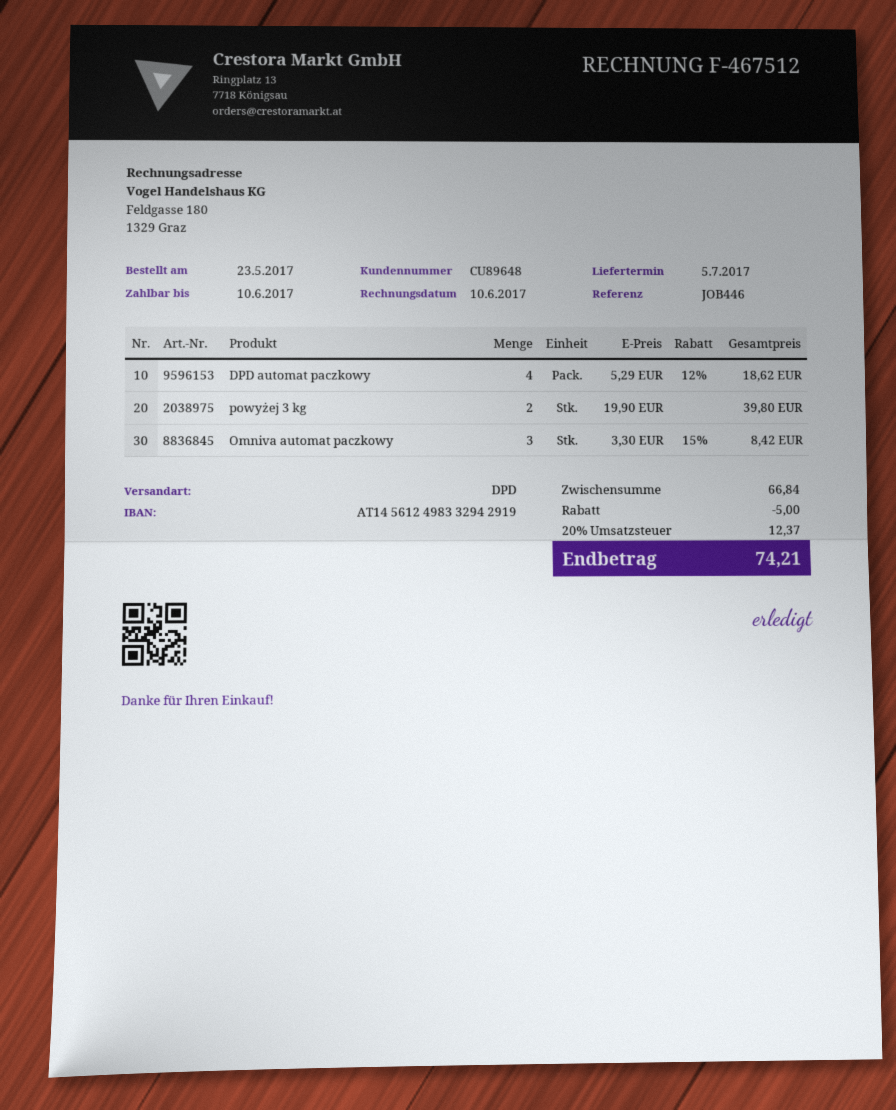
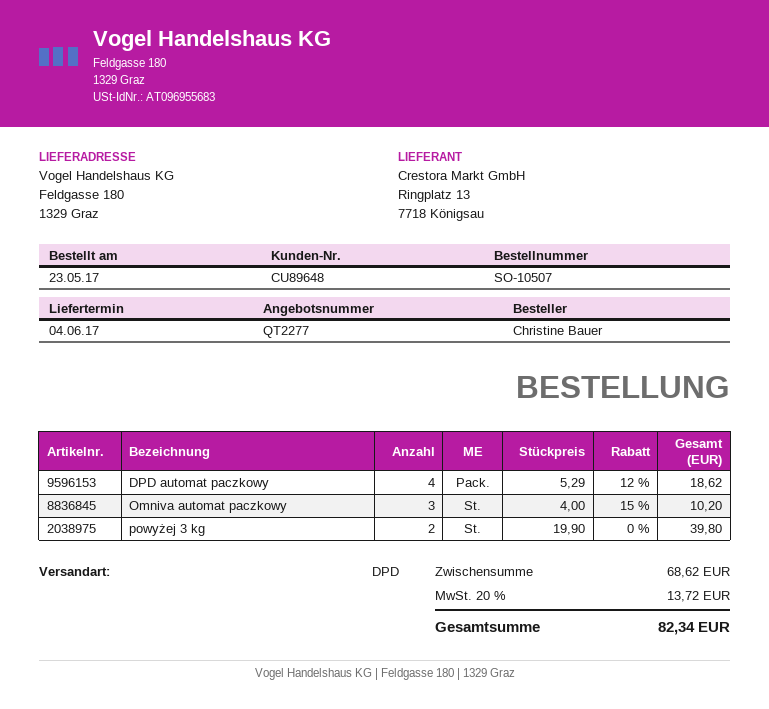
delivery date: 2017-07-05 -> 2017-06-04
Omniva automat paczkowy: 3 x 3.30 - 15% = 8.42 -> 3 x 4.00 - 15% = 10.20
subtotal: 66.84 -> 68.62
discount: 5.00 -> none
tax: 20% = 12.37 -> 20% = 13.72
total: 74.21 -> 82.34

